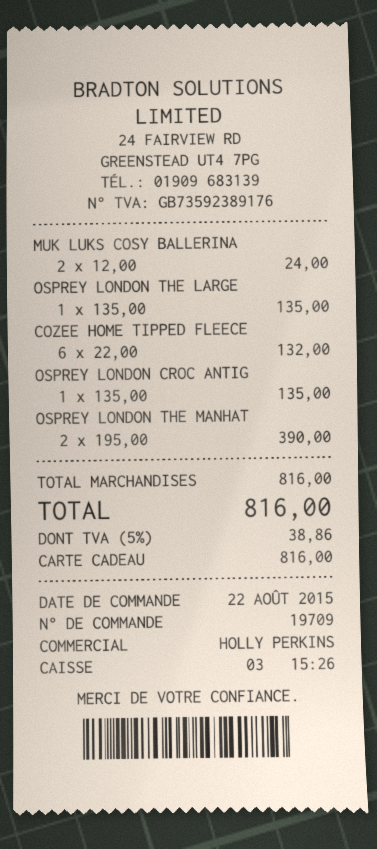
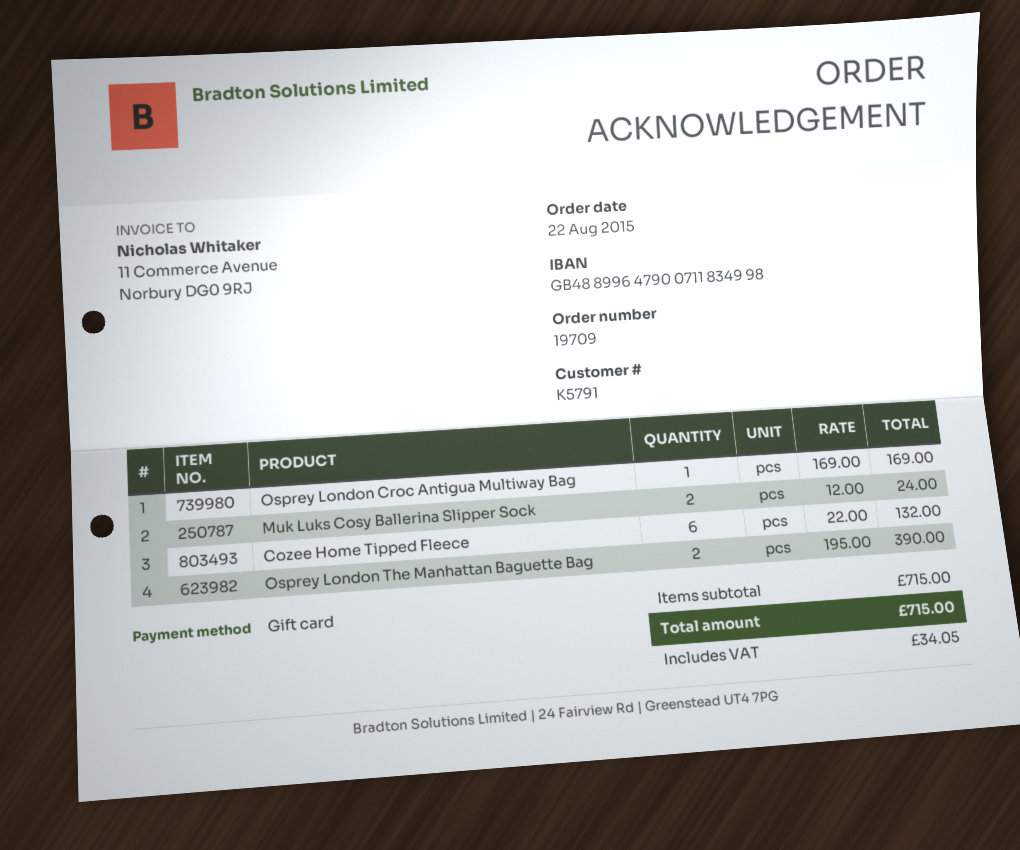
OSPREY LONDON THE LARGE: 1 x 135.00 = 135.00 -> none
OSPREY LONDON CROC ANTIG: 1 x 135.00 = 135.00 -> 1 x 169.00 = 169.00
subtotal: 816.00 -> 715.00
tax: 38.86 -> 34.05
total: 816.00 -> 715.00

